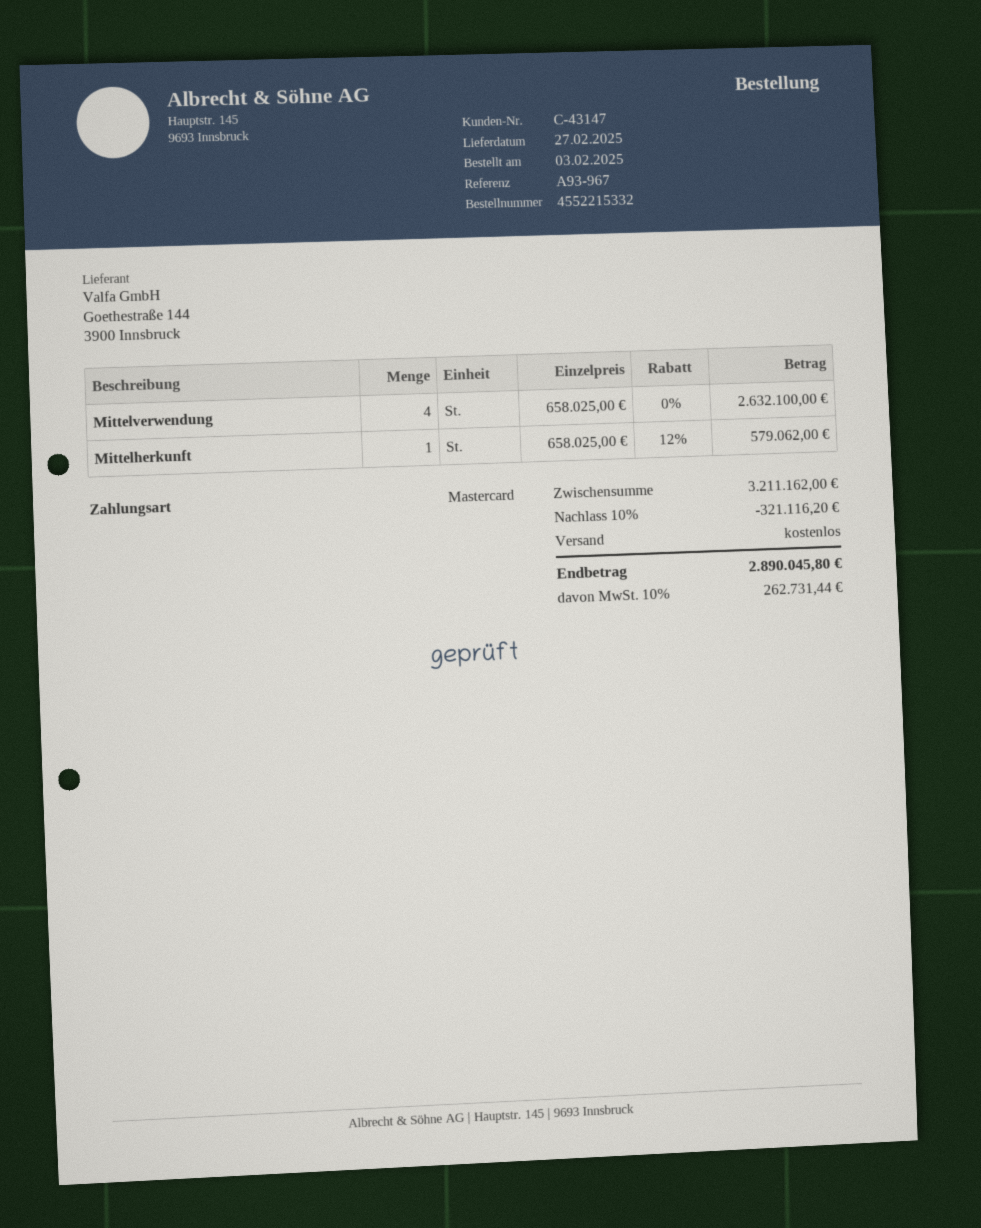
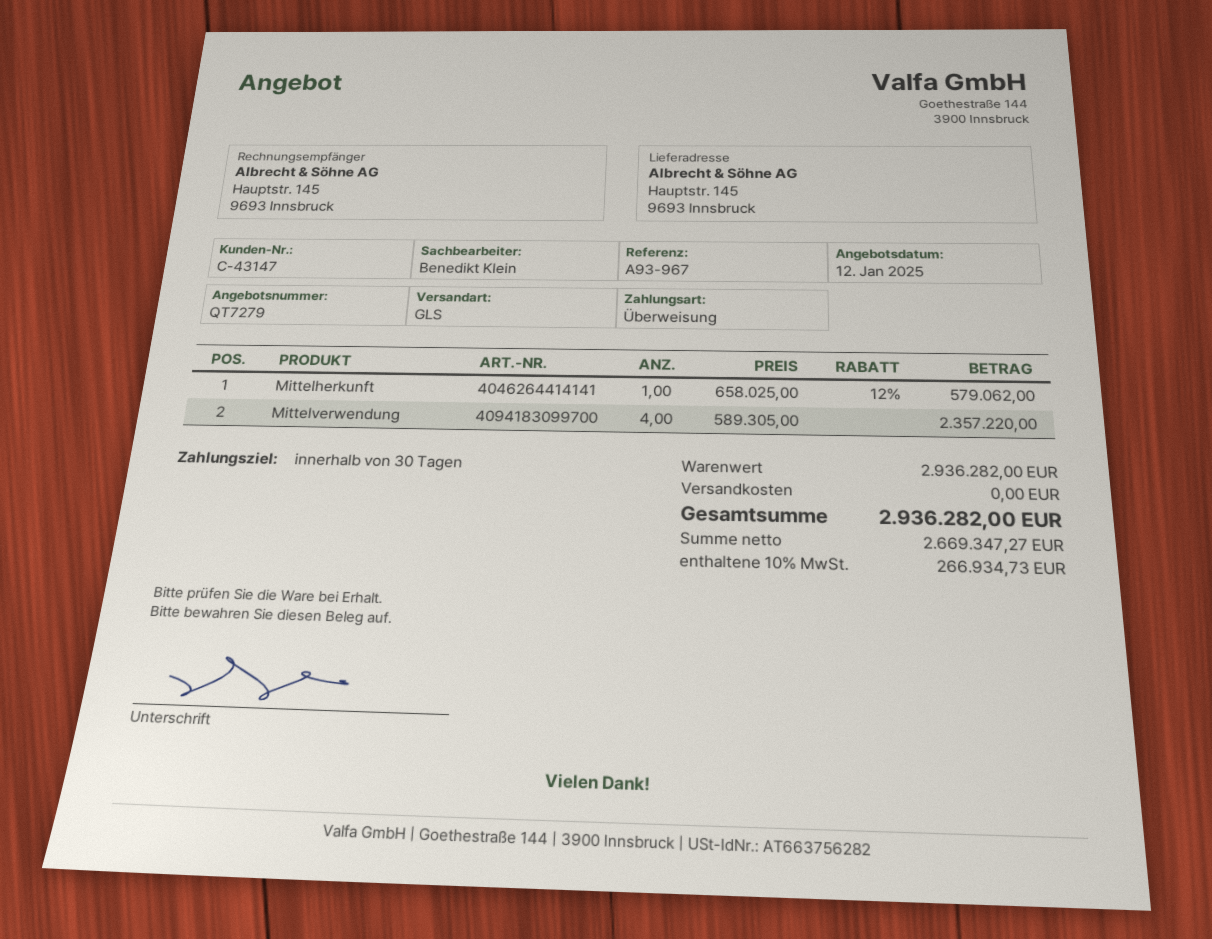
payment method: Mastercard -> bank transfer
Mittelverwendung: 4 x 658025.00 = 2632100.00 -> 4 x 589305.00 = 2357220.00
subtotal: 3211162.00 -> 2936282.00
discount: 10% = 321116.20 -> none
tax: 10% = 262731.44 -> 10% = 266934.73
total: 2890045.80 -> 2936282.00

